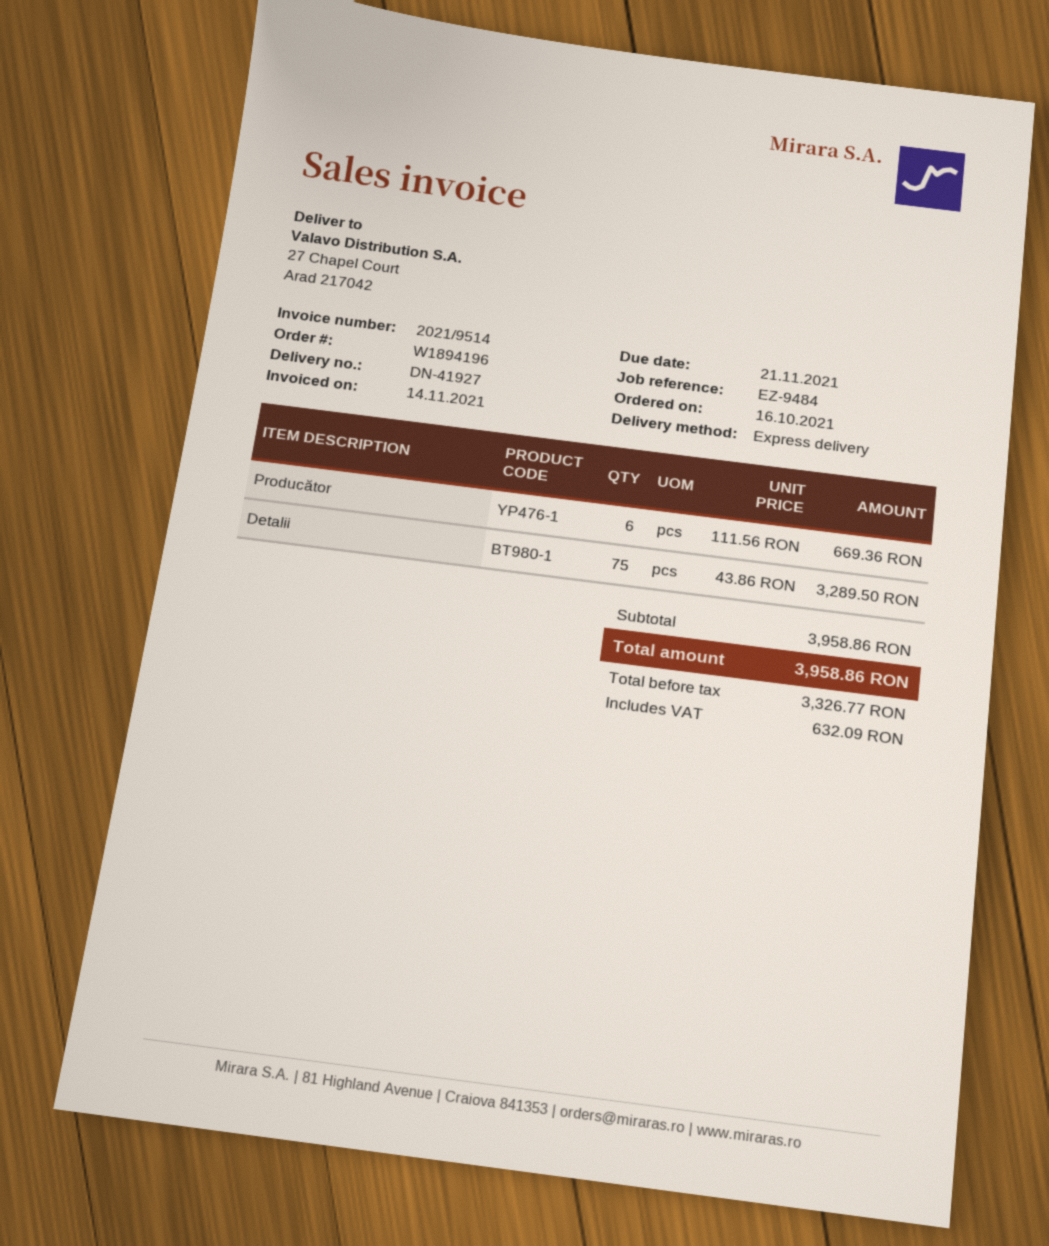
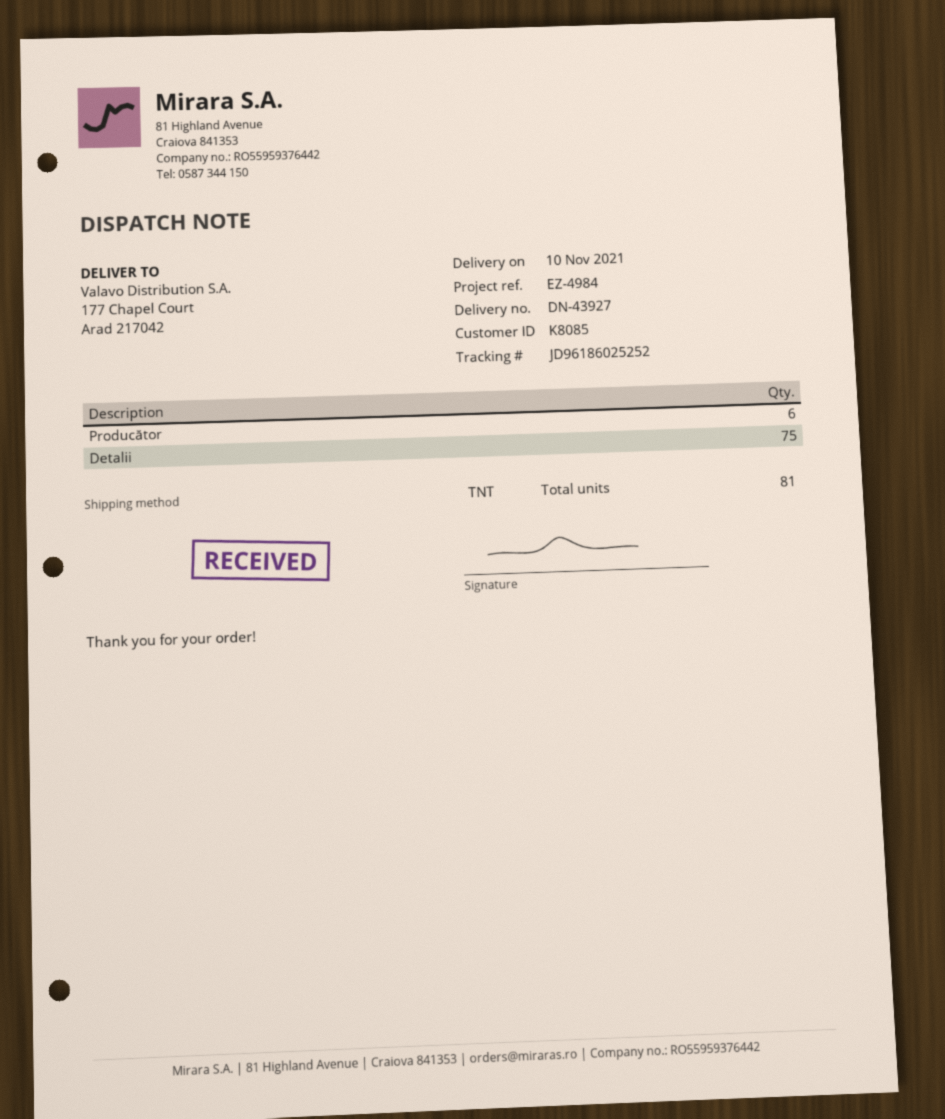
delivery note number: DN-41927 -> DN-43927
reference: EZ-9484 -> EZ-4984
shipping method: express -> TNT
ship to: 27 Chapel Court, Arad 217042 -> 177 Chapel Court, Arad 217042

